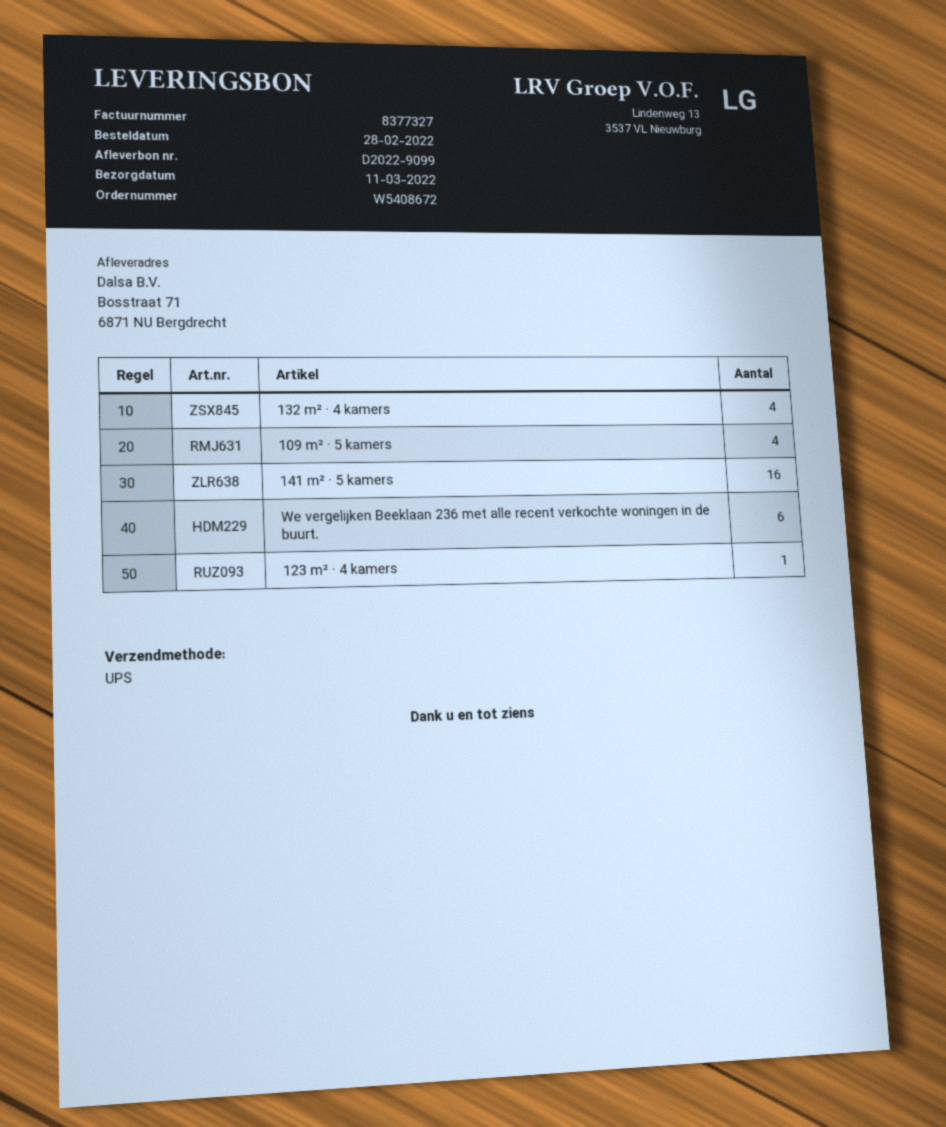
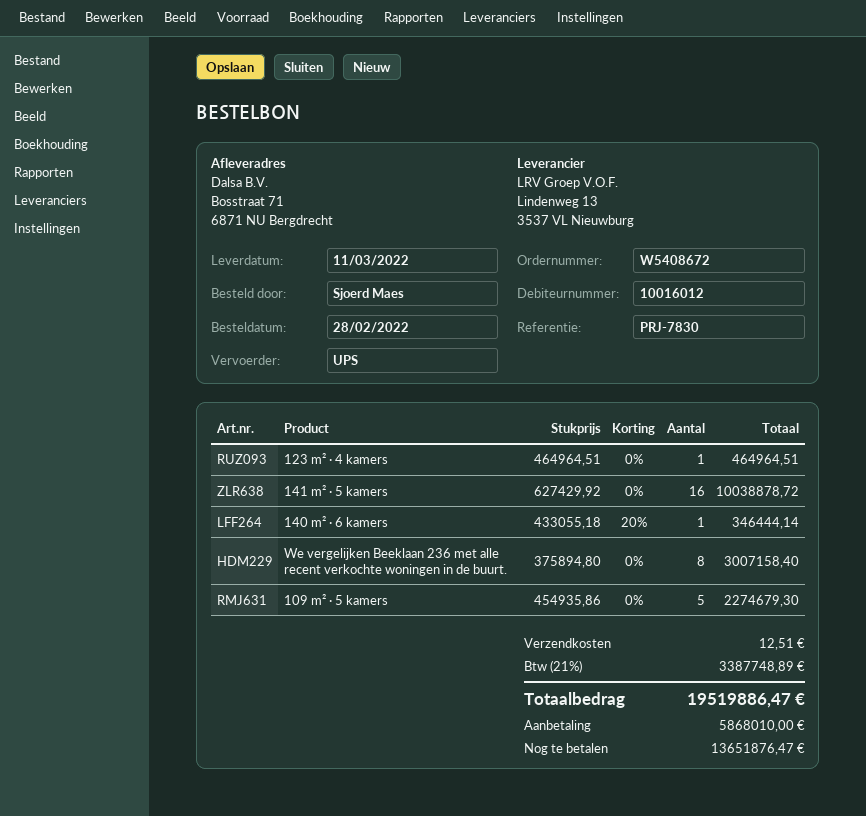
132 m² · 4 kamers: 4 -> none
109 m² · 5 kamers: 4 -> 5
We vergelijken Beeklaan 236 met alle recent verkochte woningen in de buurt.: 6 -> 8
140 m² · 6 kamers: none -> 1

